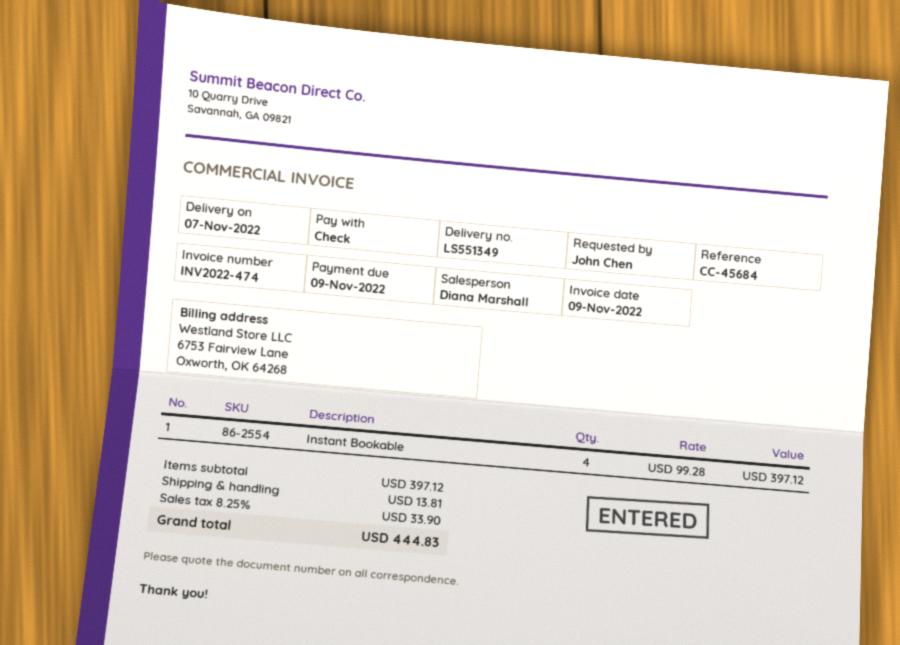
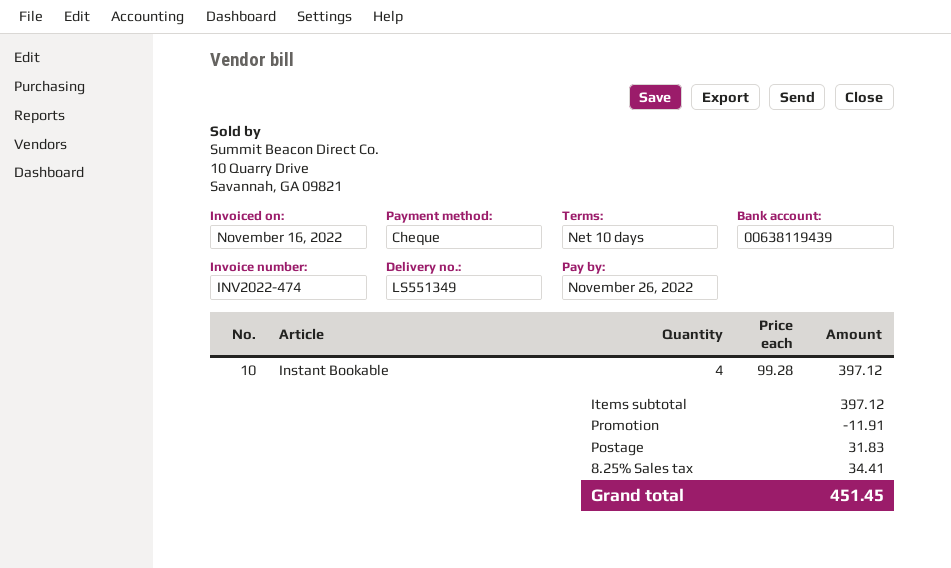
invoice date: 2022-11-09 -> 2022-11-16
due date: 2022-11-09 -> 2022-11-26
discount: none -> 11.91
shipping: 13.81 -> 31.83
tax: 8.25% = 33.90 -> 8.25% = 34.41
total: 444.83 -> 451.45

